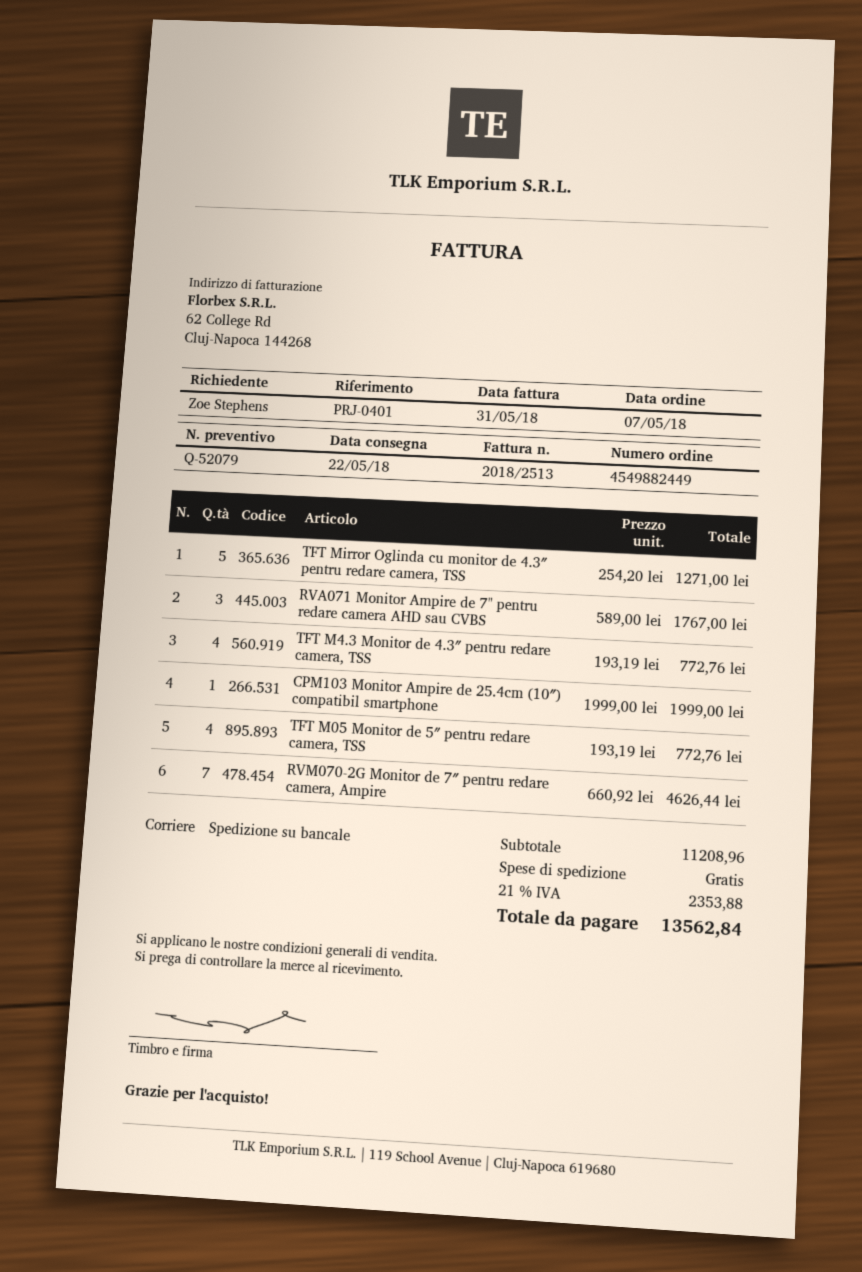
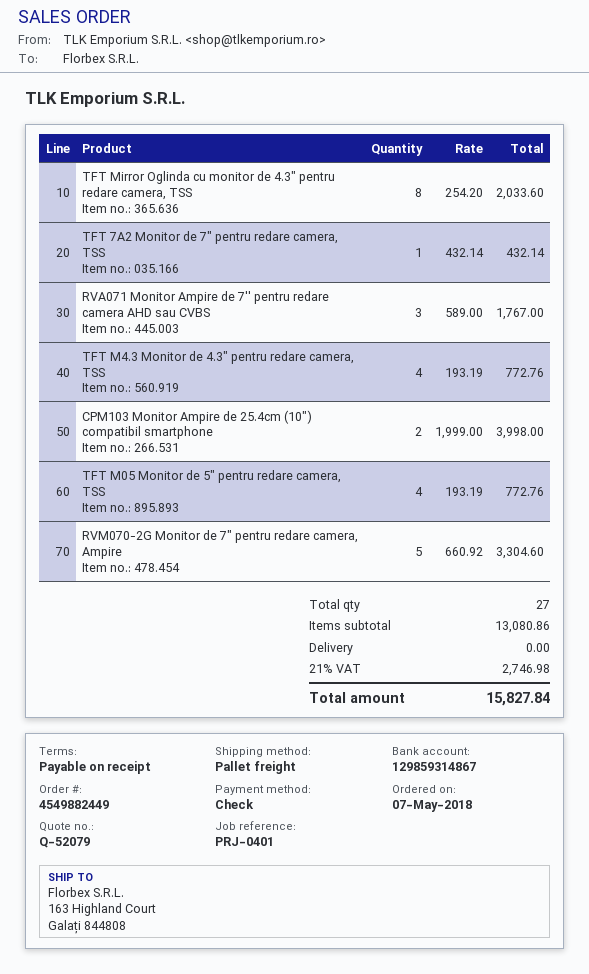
TFT Mirror Oglinda cu monitor de 4.3″ pentru redare camera, TSS: 5 x 254.20 = 1271.00 -> 8 x 254.20 = 2033.60
CPM103 Monitor Ampire de 25.4cm (10″) compatibil smartphone: 1 x 1999.00 = 1999.00 -> 2 x 1999.00 = 3998.00
RVM070-2G Monitor de 7″ pentru redare camera, Ampire: 7 x 660.92 = 4626.44 -> 5 x 660.92 = 3304.60
TFT 7A2 Monitor de 7″ pentru redare camera, TSS: none -> 1 x 432.14 = 432.14
subtotal: 11208.96 -> 13080.86
tax: 21% = 2353.88 -> 21% = 2746.98
total: 13562.84 -> 15827.84

